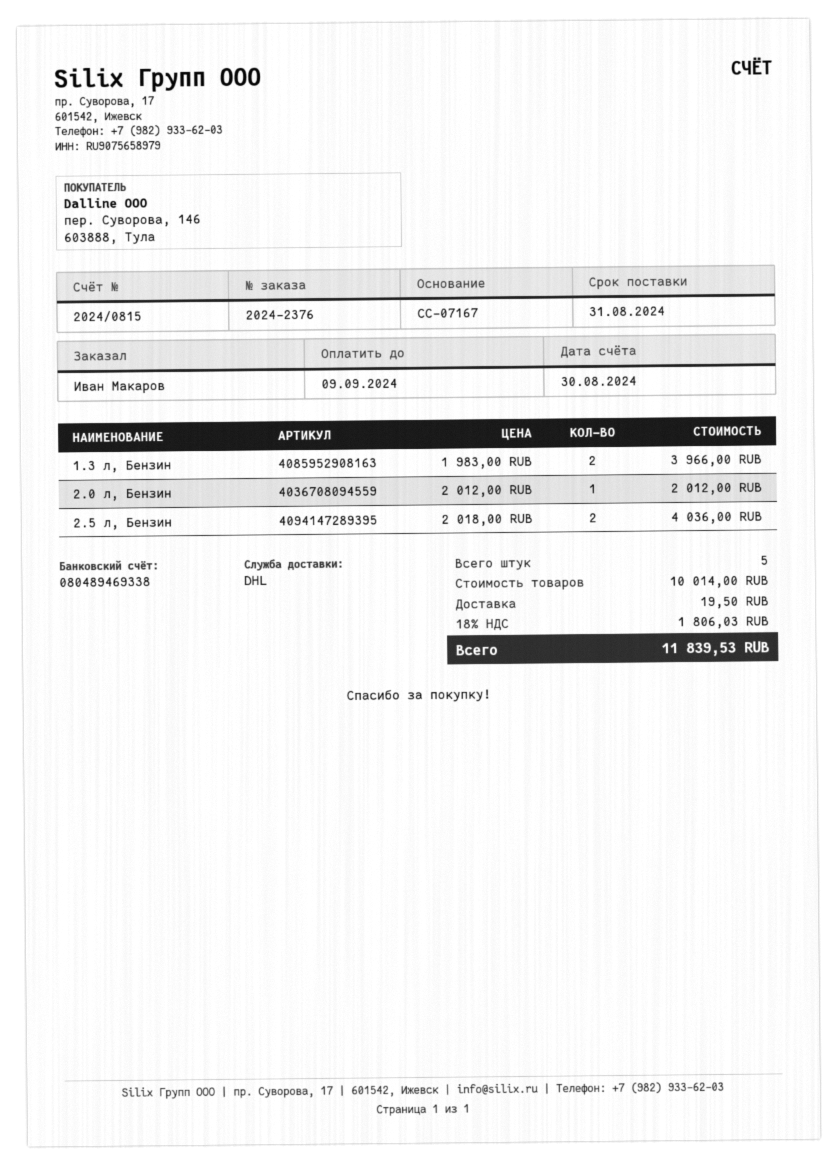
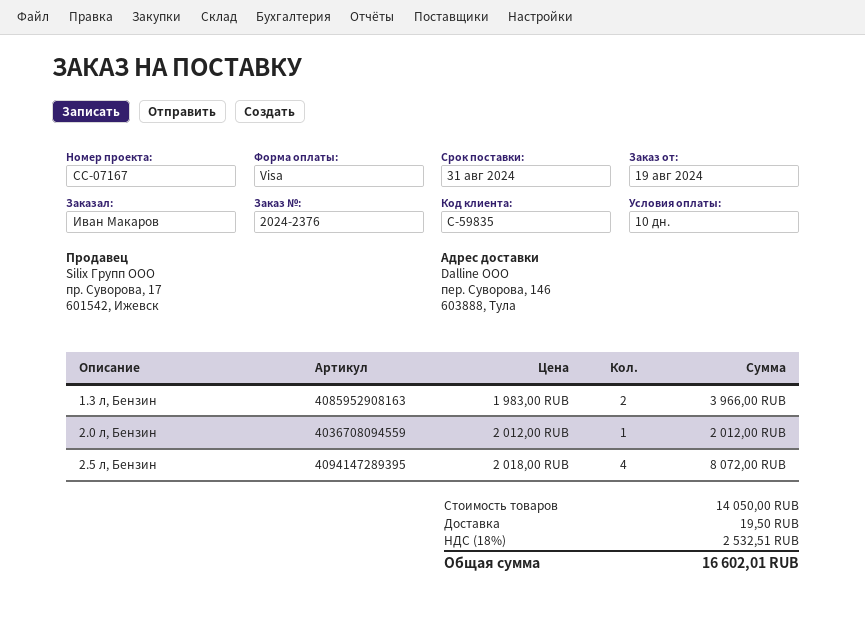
2.5 л, Бензин: 2 x 2018.00 = 4036.00 -> 4 x 2018.00 = 8072.00
subtotal: 10014.00 -> 14050.00
tax: 18% = 1806.03 -> 18% = 2532.51
total: 11839.53 -> 16602.01

